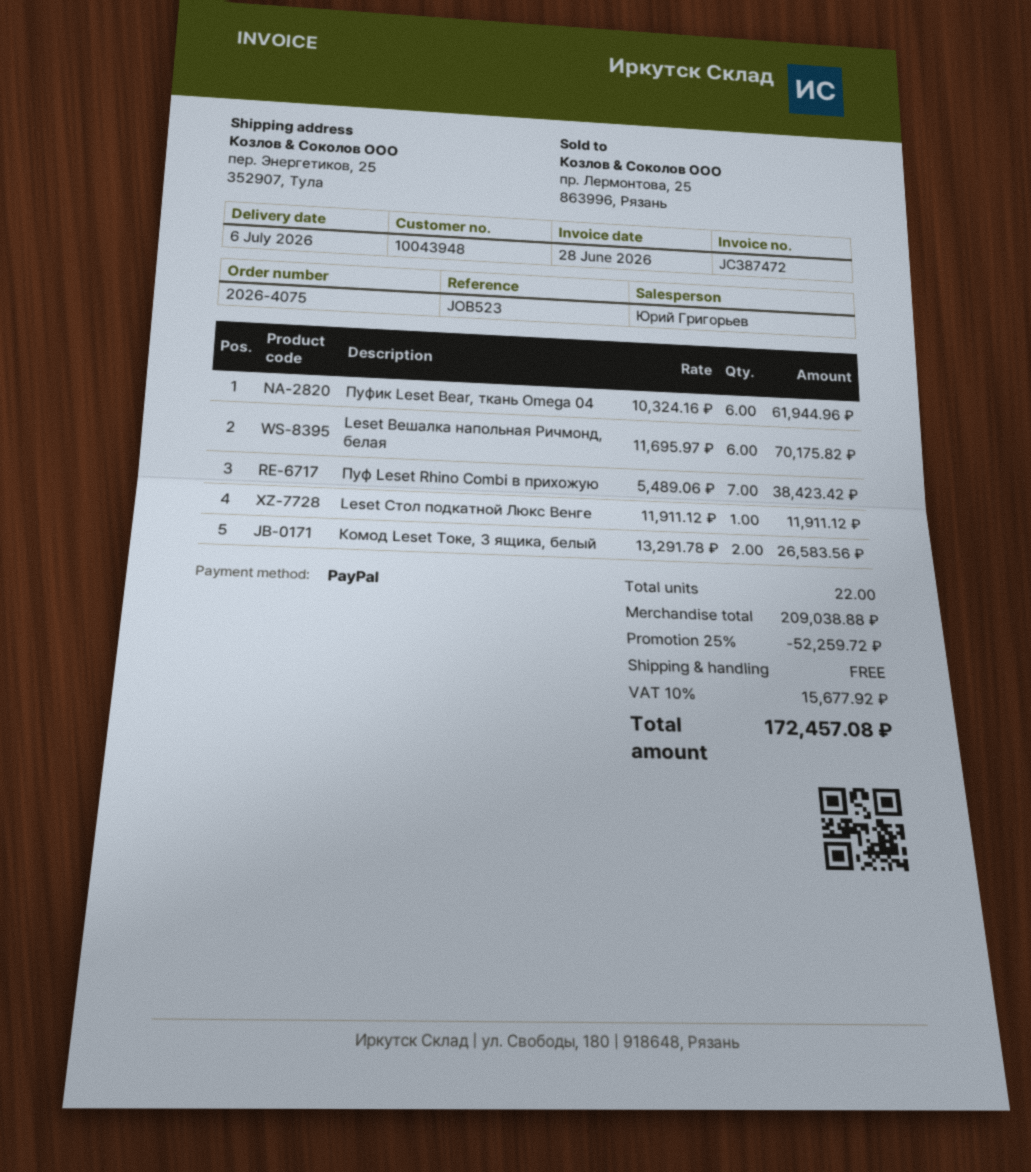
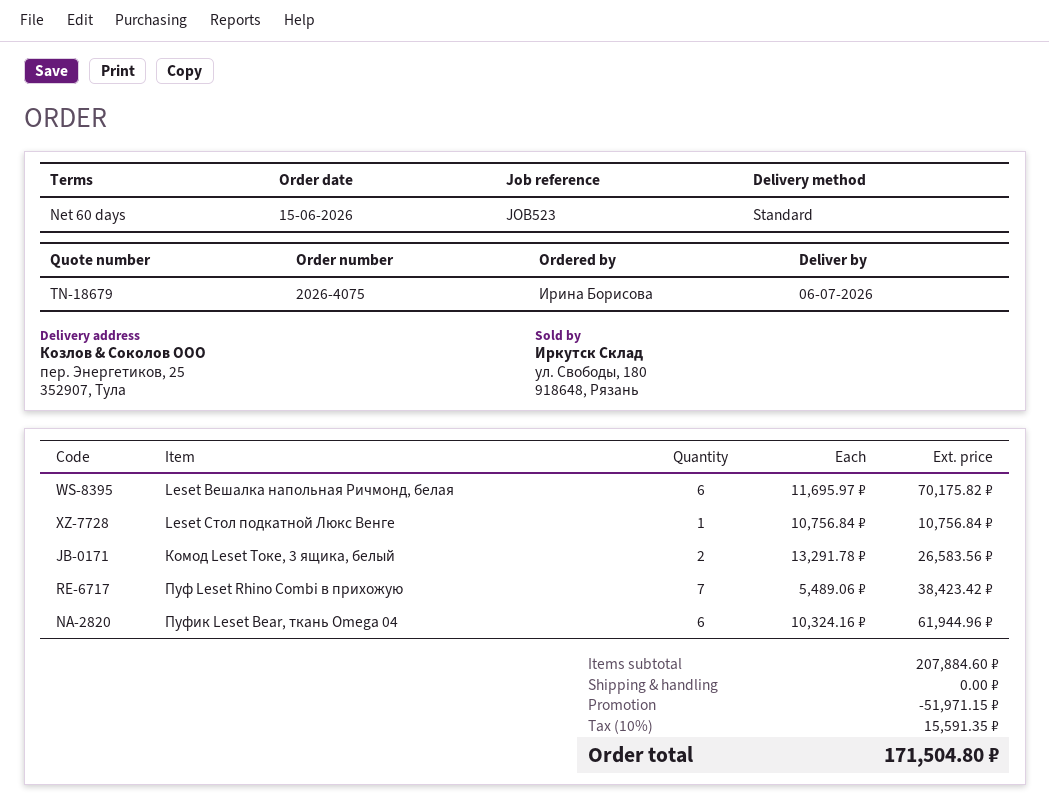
Leset Стол подкатной Люкс Венге: 1 x 11911.12 = 11911.12 -> 1 x 10756.84 = 10756.84
subtotal: 209038.88 -> 207884.60
discount: 52259.72 -> 51971.15
tax: 10% = 15677.92 -> 10% = 15591.35
total: 172457.08 -> 171504.80

